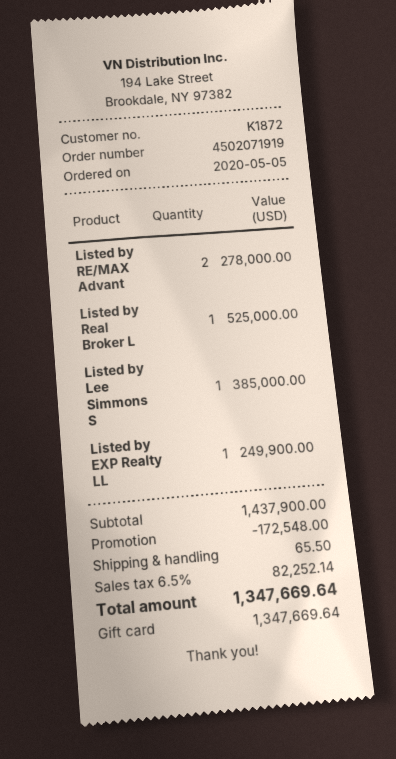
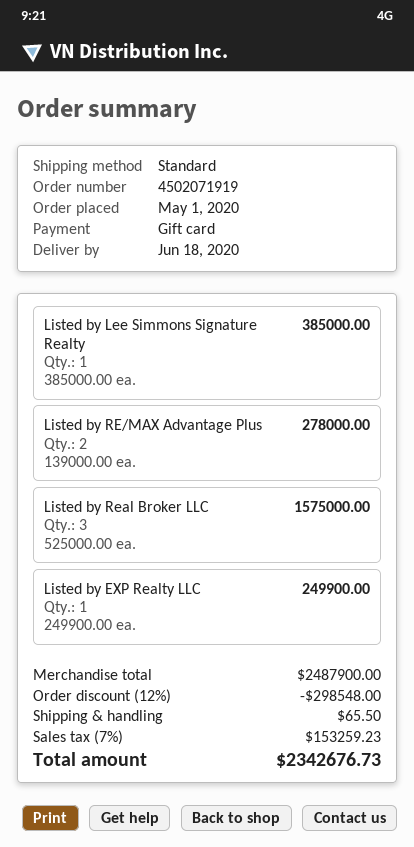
order date: 2020-05-05 -> 2020-05-01
Listed by Real Broker L: 1 for 525000.00 -> 3 for 1575000.00
subtotal: 1437900.00 -> 2487900.00
discount: 172548.00 -> 298548.00
tax: 6.5% = 82252.14 -> 7% = 153259.23
total: 1347669.64 -> 2342676.73

